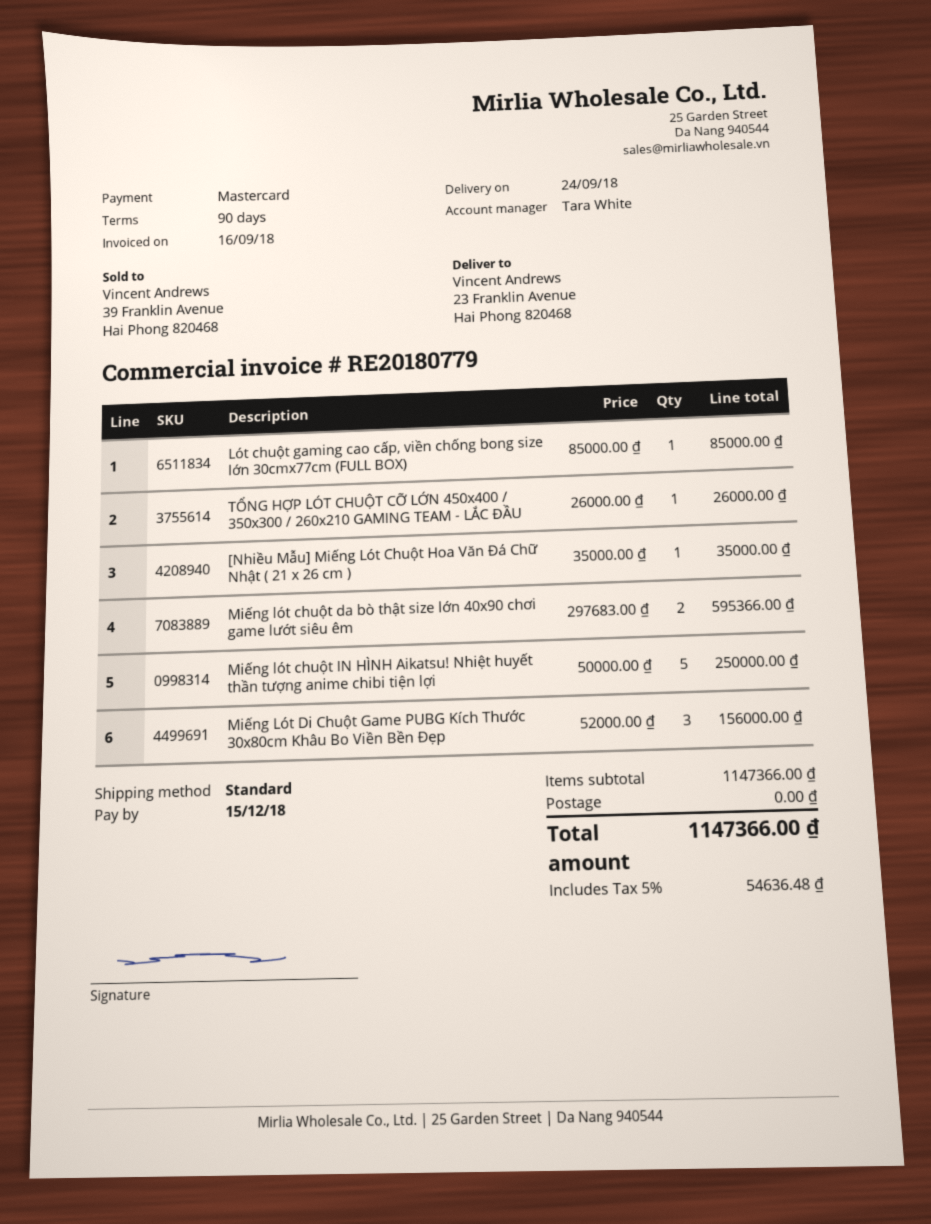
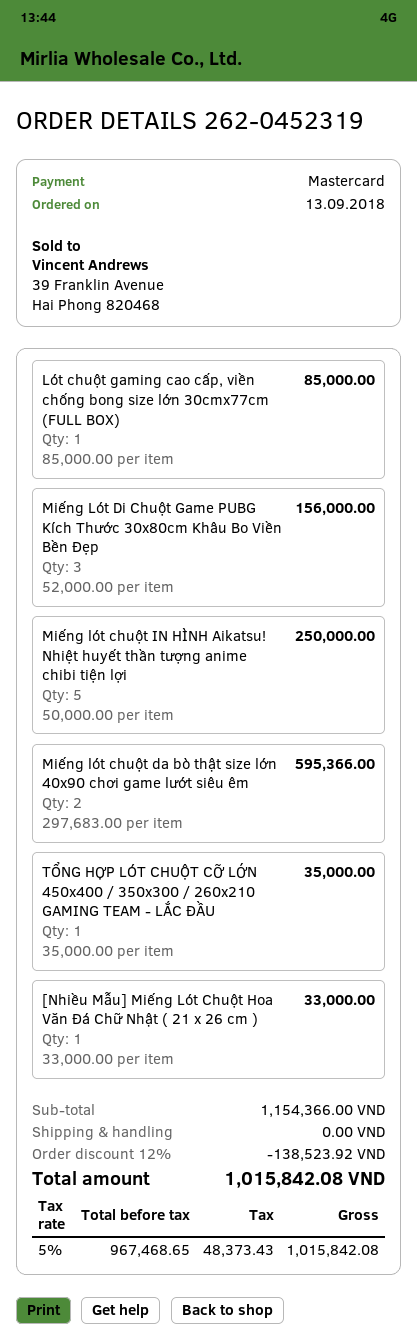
TỔNG HỢP LÓT CHUỘT CỠ LỚN 450x400 / 350x300 / 260x210 GAMING TEAM - LẮC ĐẦU: 1 x 26000.00 = 26000.00 -> 1 x 35000.00 = 35000.00
[Nhiều Mẫu] Miếng Lót Chuột Hoa Văn Đá Chữ Nhật ( 21 x 26 cm ): 1 x 35000.00 = 35000.00 -> 1 x 33000.00 = 33000.00
subtotal: 1147366.00 -> 1154366.00
discount: none -> 12% = 138523.92
tax: 5% = 54636.48 -> 5% = 48373.43
total: 1147366.00 -> 1015842.08

